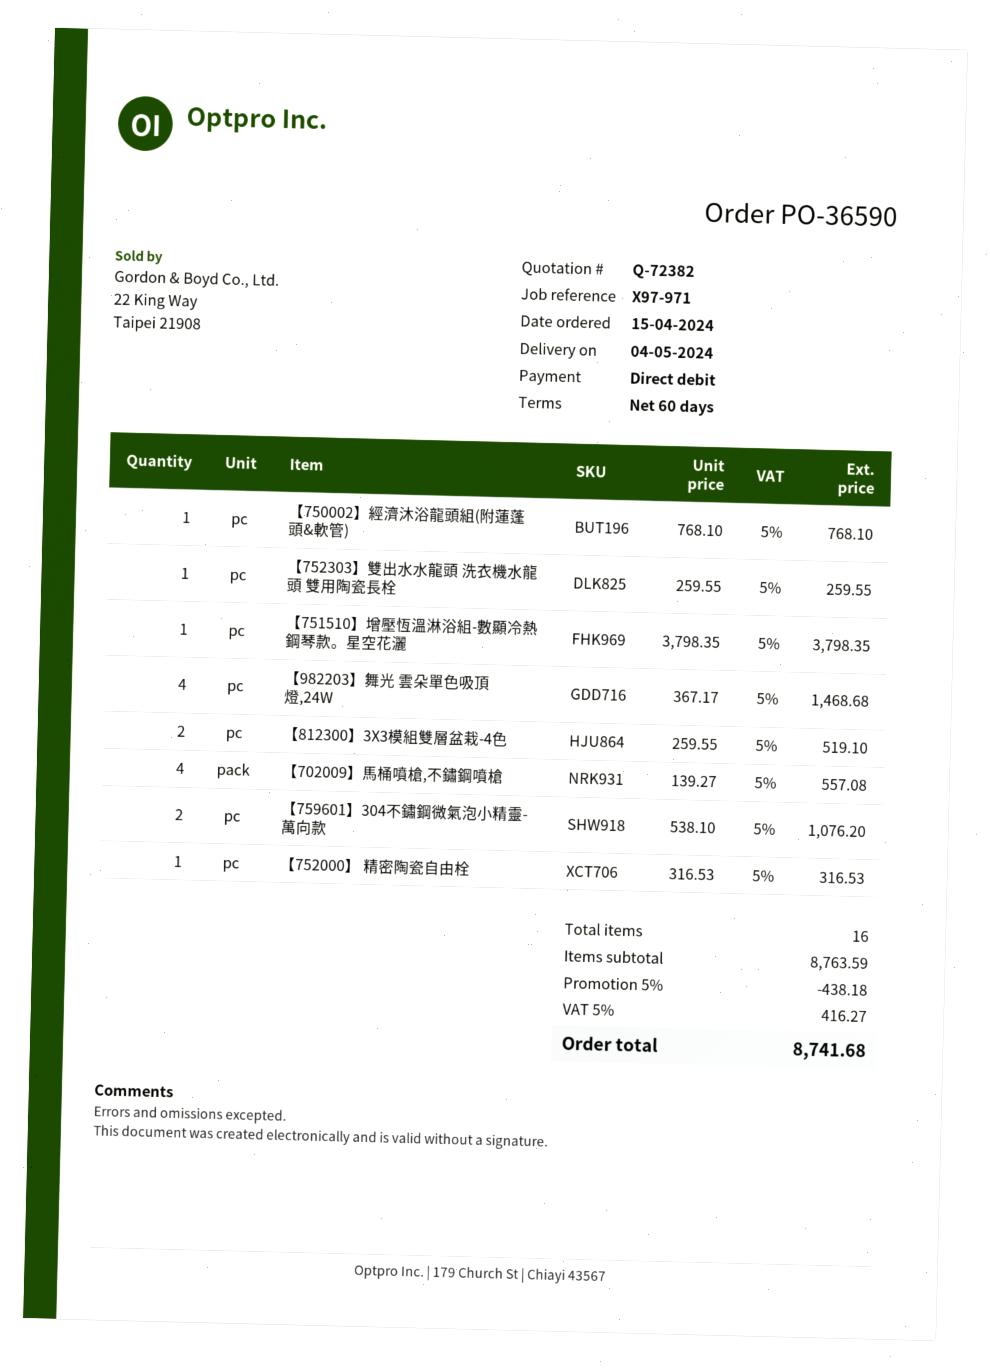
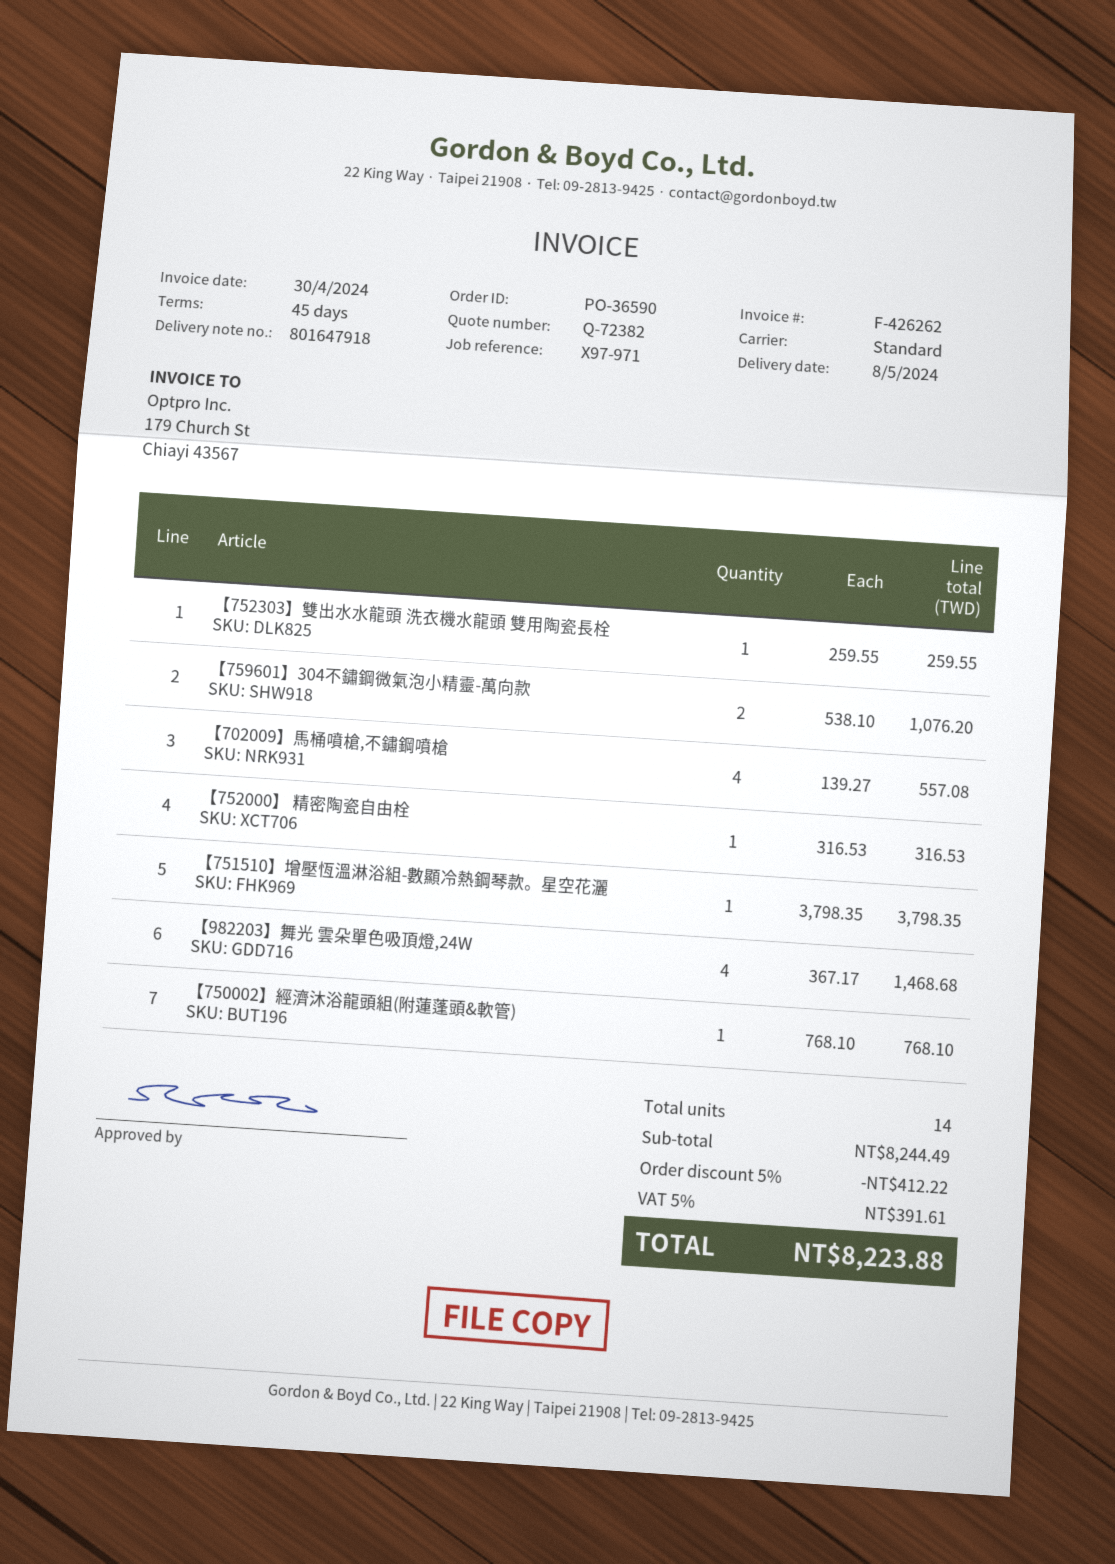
delivery date: 2024-05-04 -> 2024-05-08
payment terms: 60 days -> 45 days
【812300】3X3模組雙層盆栽-4色: 2 x 259.55 = 519.10 -> none
total quantity: 16 -> 14
subtotal: 8763.59 -> 8244.49
discount: 5% = 438.18 -> 5% = 412.22
tax: 5% = 416.27 -> 5% = 391.61
total: 8741.68 -> 8223.88

